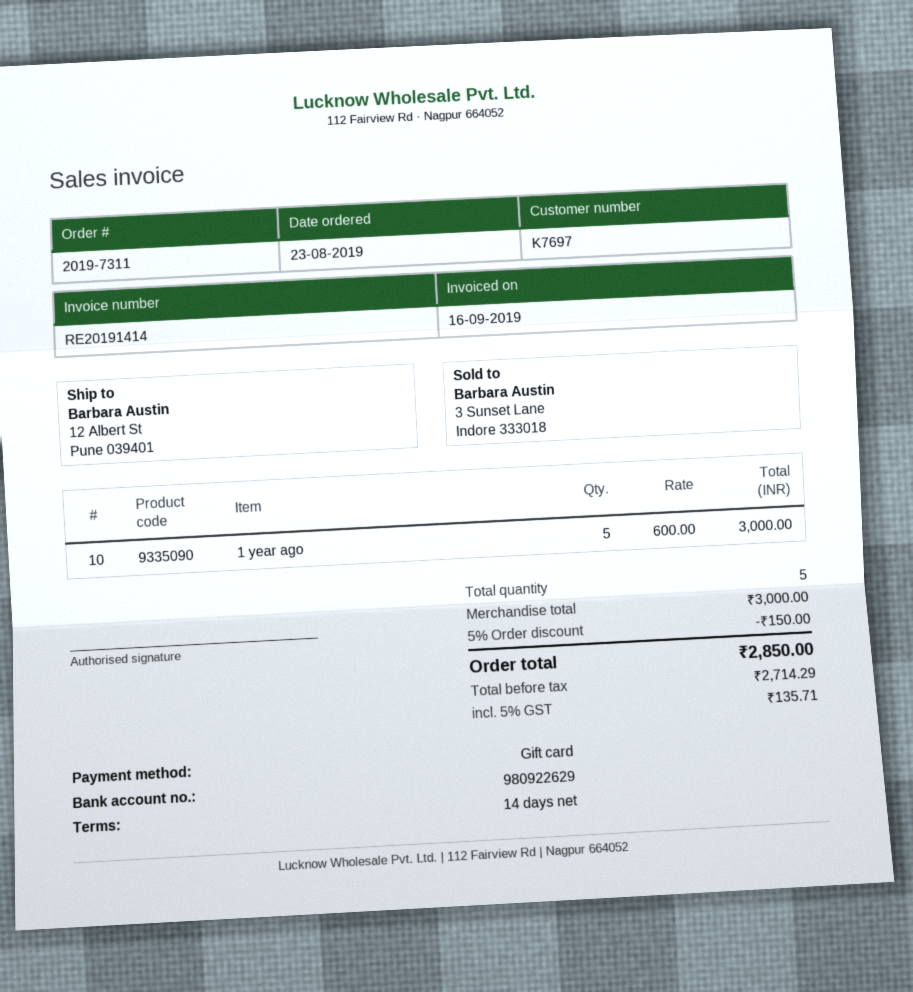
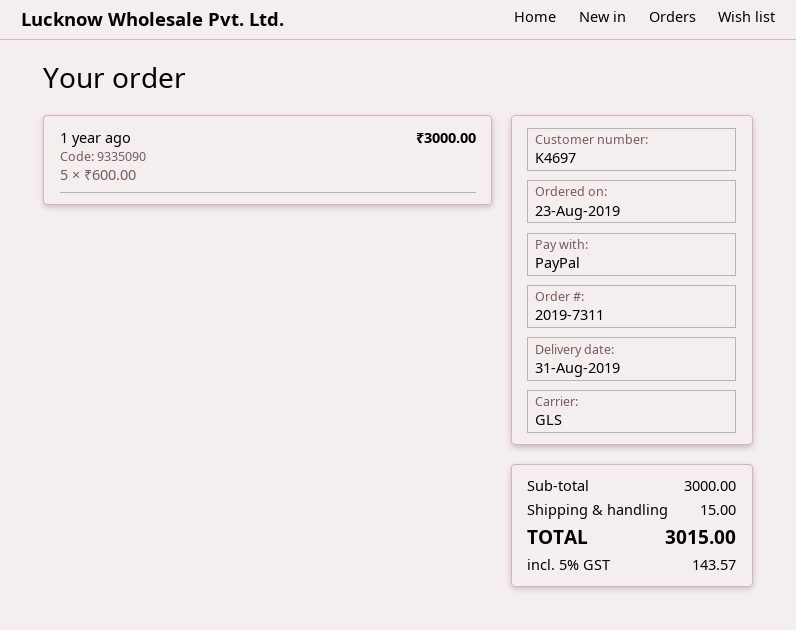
customer number: K7697 -> K4697
payment method: gift card -> PayPal
discount: 5% = 150.00 -> none
shipping: none -> 15.00
tax: 5% = 135.71 -> 5% = 143.57
total: 2850.00 -> 3015.00

